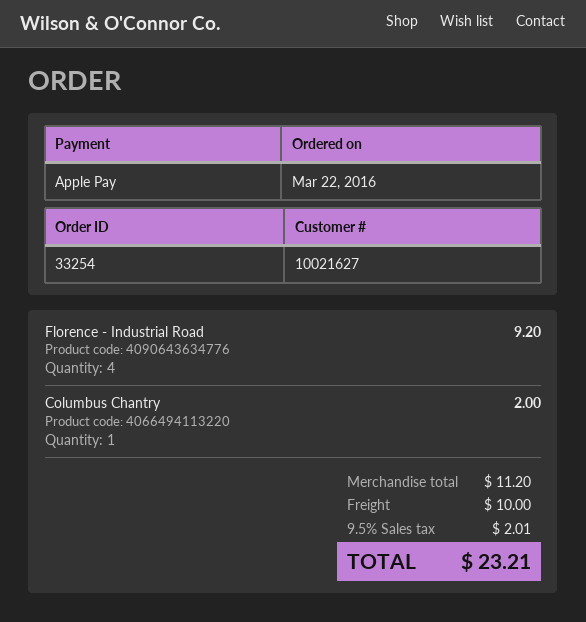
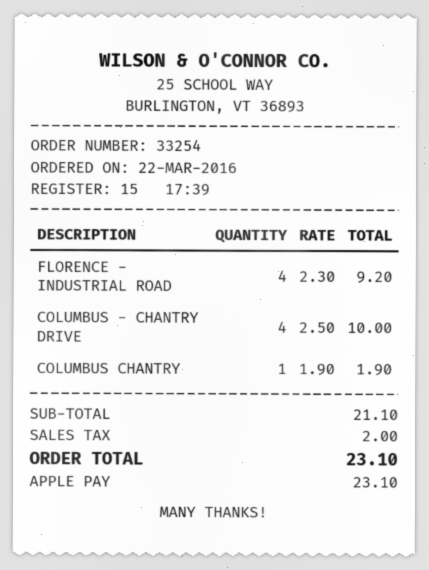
Columbus Chantry: 1 for 2.00 -> 1 for 1.90
COLUMBUS - CHANTRY DRIVE: none -> 4 for 10.00
subtotal: 11.20 -> 21.10
shipping: 10.00 -> none
tax: 2.01 -> 2.00
total: 23.21 -> 23.10

